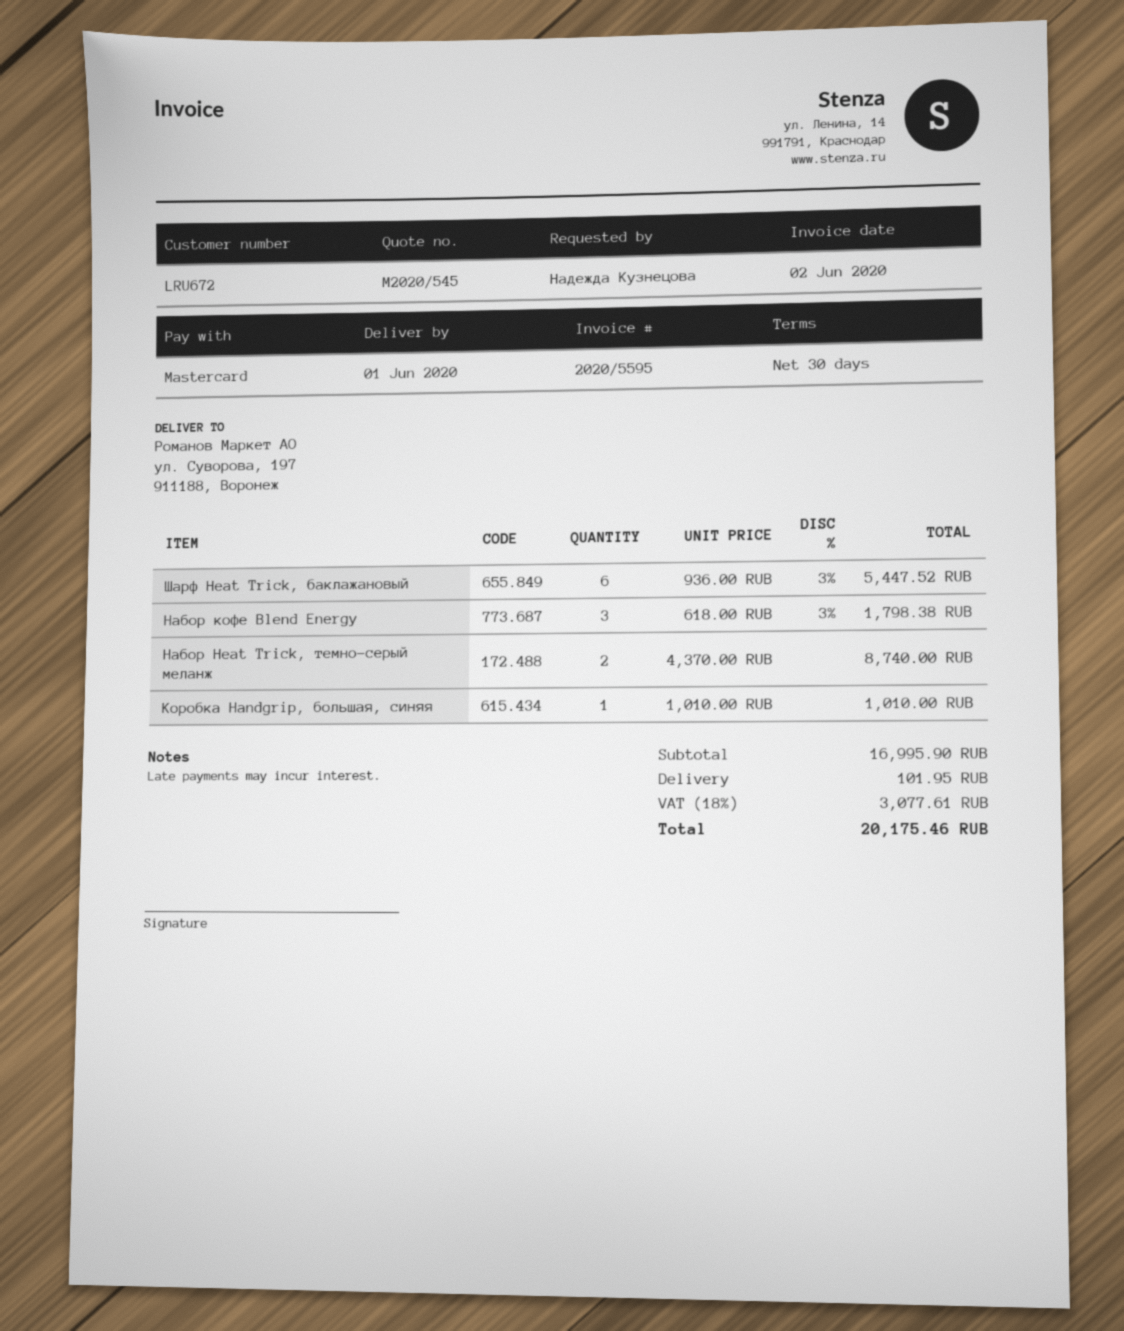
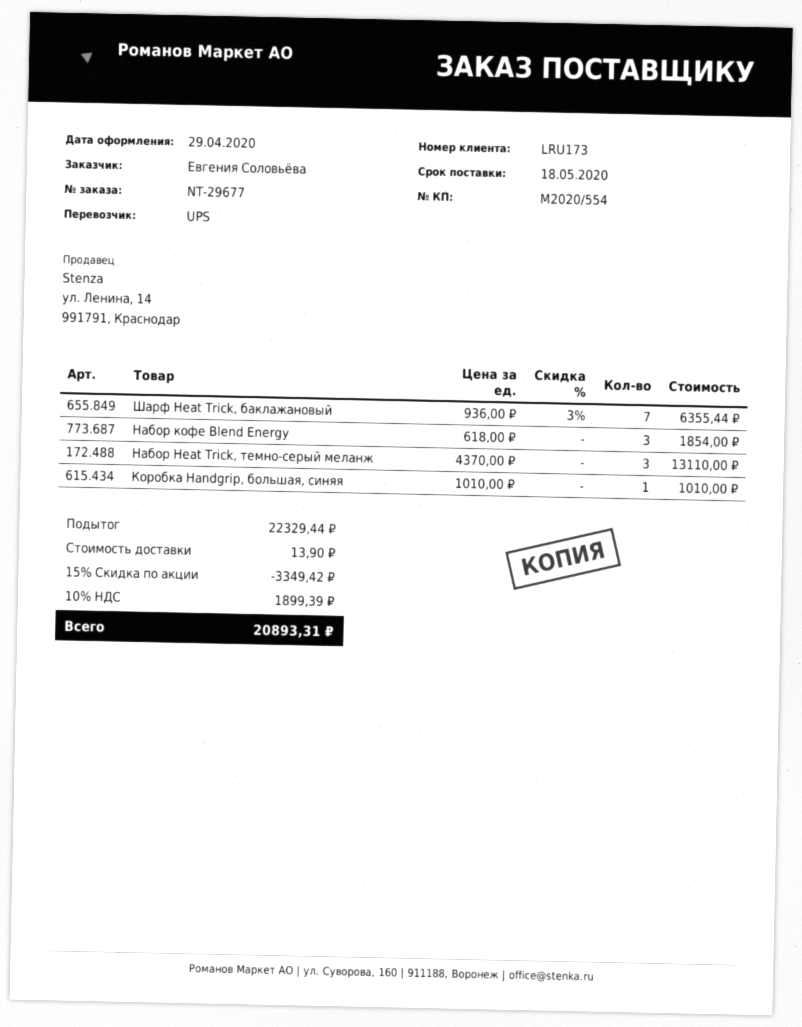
quote number: M2020/545 -> M2020/554
delivery date: 2020-06-01 -> 2020-05-18
customer number: LRU672 -> LRU173
ordered by: Надежда Кузнецова -> Евгения Соловьёва
Шарф Heat Trick, баклажановый: 6 x 936.00 - 3% = 5447.52 -> 7 x 936.00 - 3% = 6355.44
Набор кофе Blend Energy: 3 x 618.00 - 3% = 1798.38 -> 3 x 618.00 = 1854.00
Набор Heat Trick, темно-серый меланж: 2 x 4370.00 = 8740.00 -> 3 x 4370.00 = 13110.00
subtotal: 16995.90 -> 22329.44
discount: none -> 15% = 3349.42
shipping: 101.95 -> 13.90
tax: 18% = 3077.61 -> 10% = 1899.39
total: 20175.46 -> 20893.31

